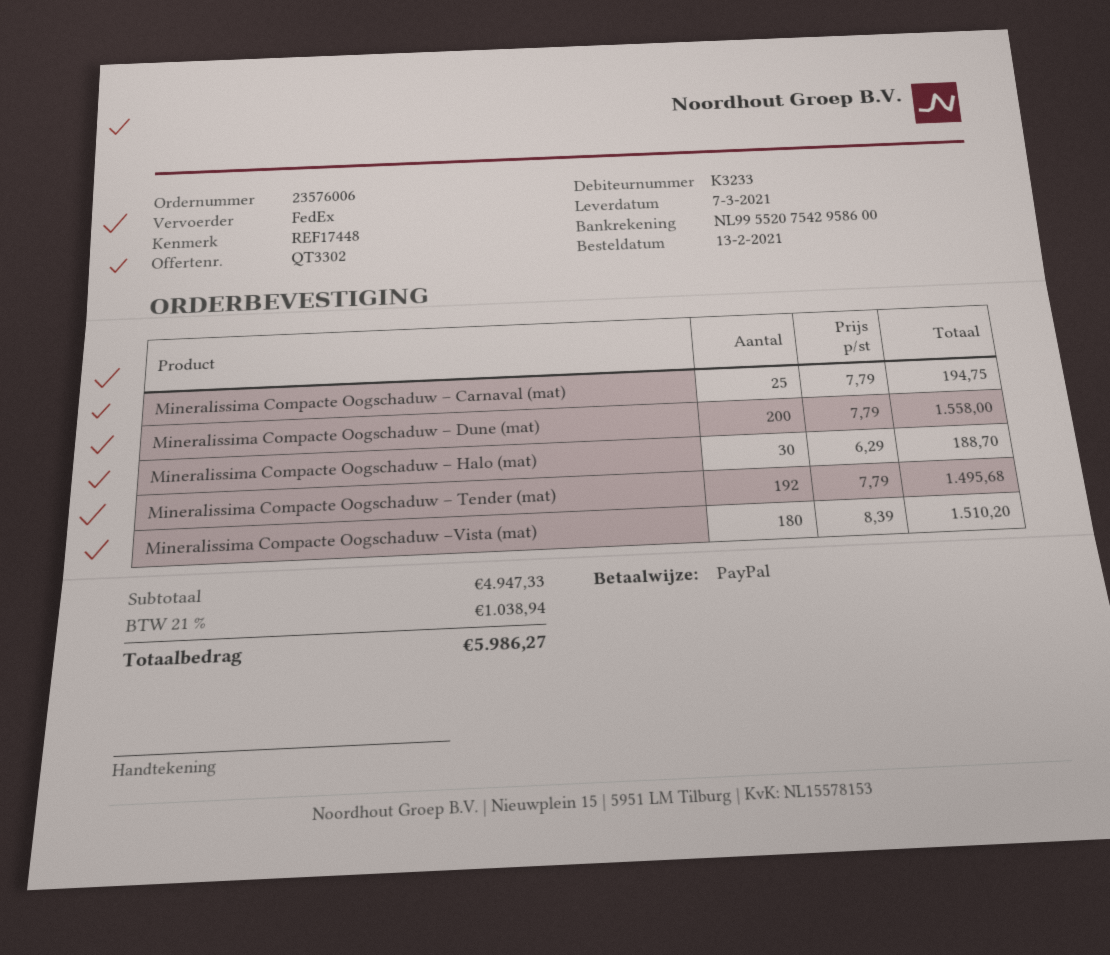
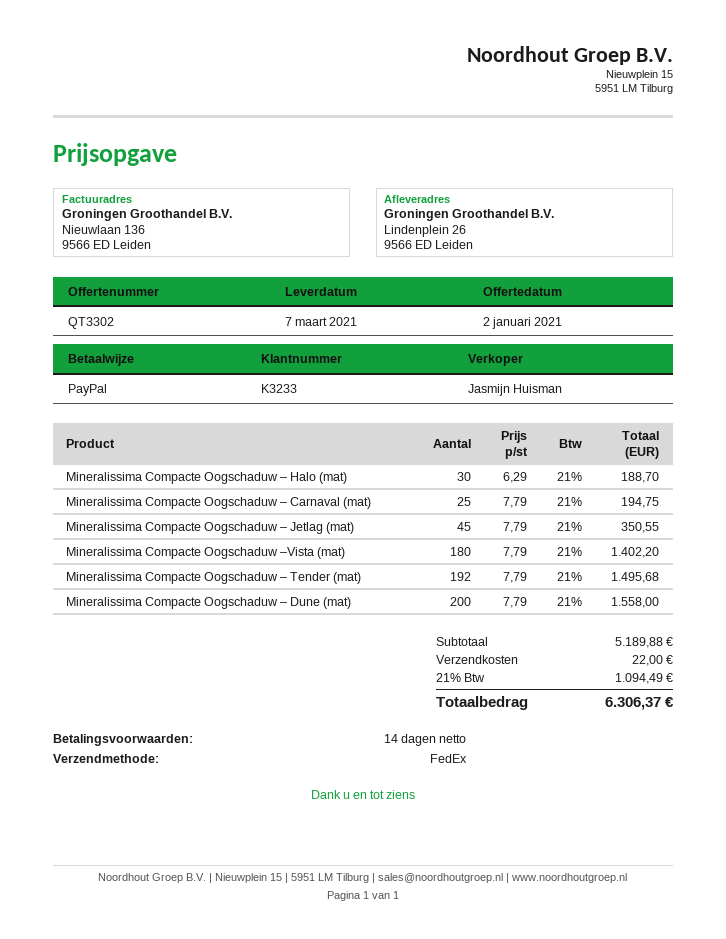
Mineralissima Compacte Oogschaduw –Vista (mat): 180 x 8.39 = 1510.20 -> 180 x 7.79 = 1402.20
Mineralissima Compacte Oogschaduw – Jetlag (mat): none -> 45 x 7.79 = 350.55
subtotal: 4947.33 -> 5189.88
shipping: none -> 22.00
tax: 21% = 1038.94 -> 21% = 1094.49
total: 5986.27 -> 6306.37

